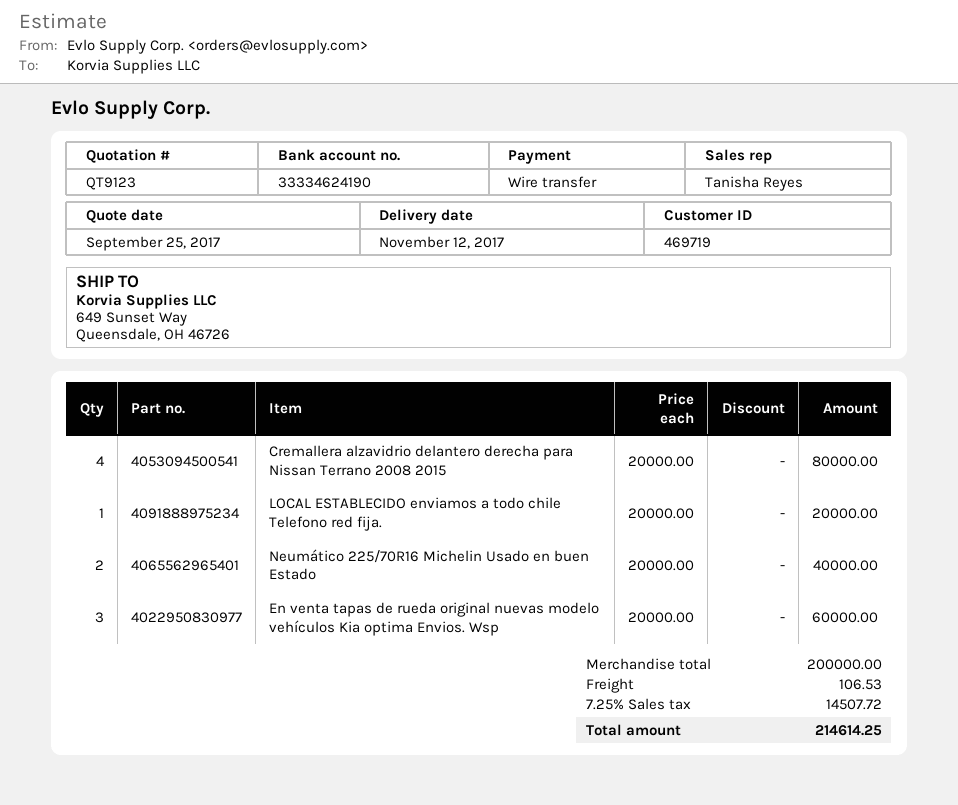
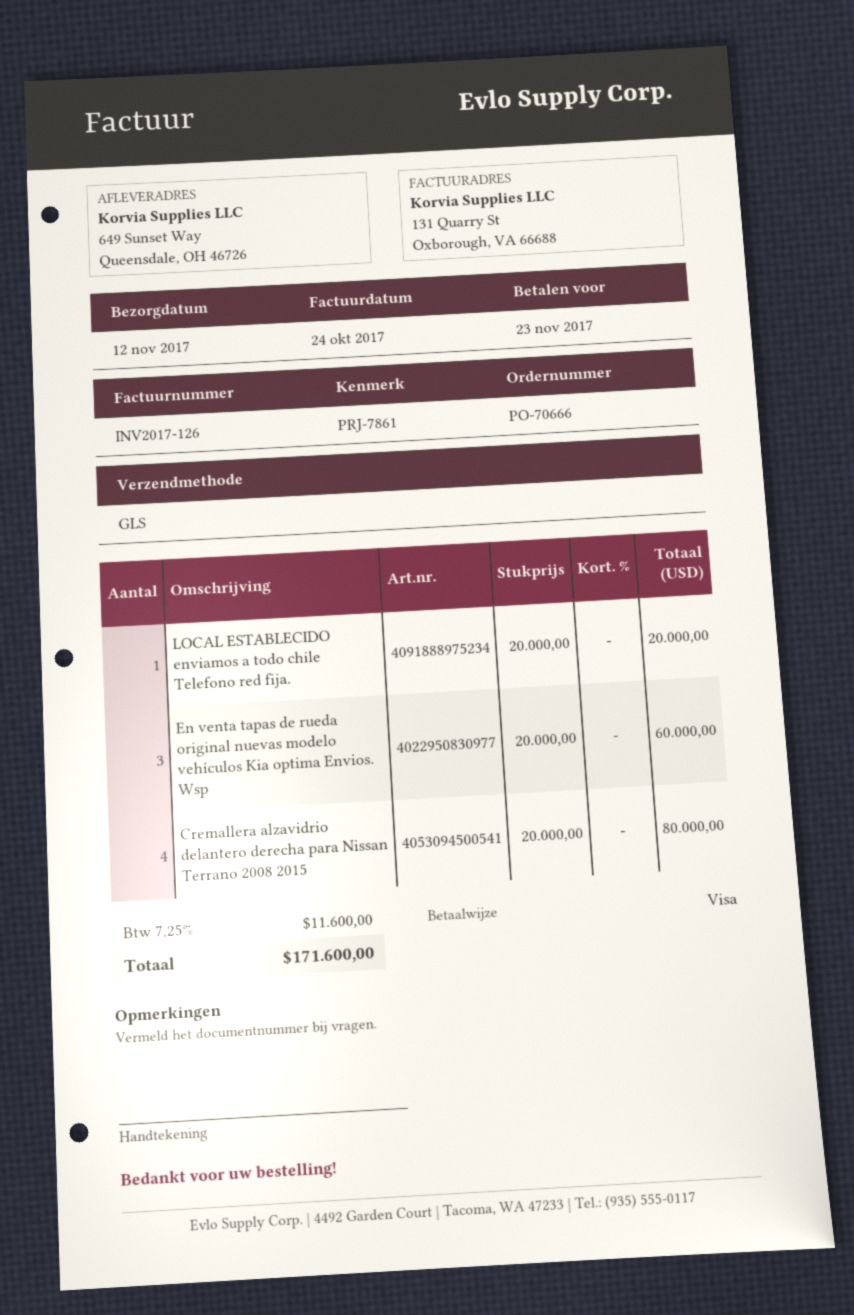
payment method: bank transfer -> Visa
Neumático 225/70R16 Michelin Usado en buen Estado: 2 x 20000.00 = 40000.00 -> none
shipping: 106.53 -> none
tax: 7.25% = 14507.72 -> 7.25% = 11600.00
total: 214614.25 -> 171600.00

